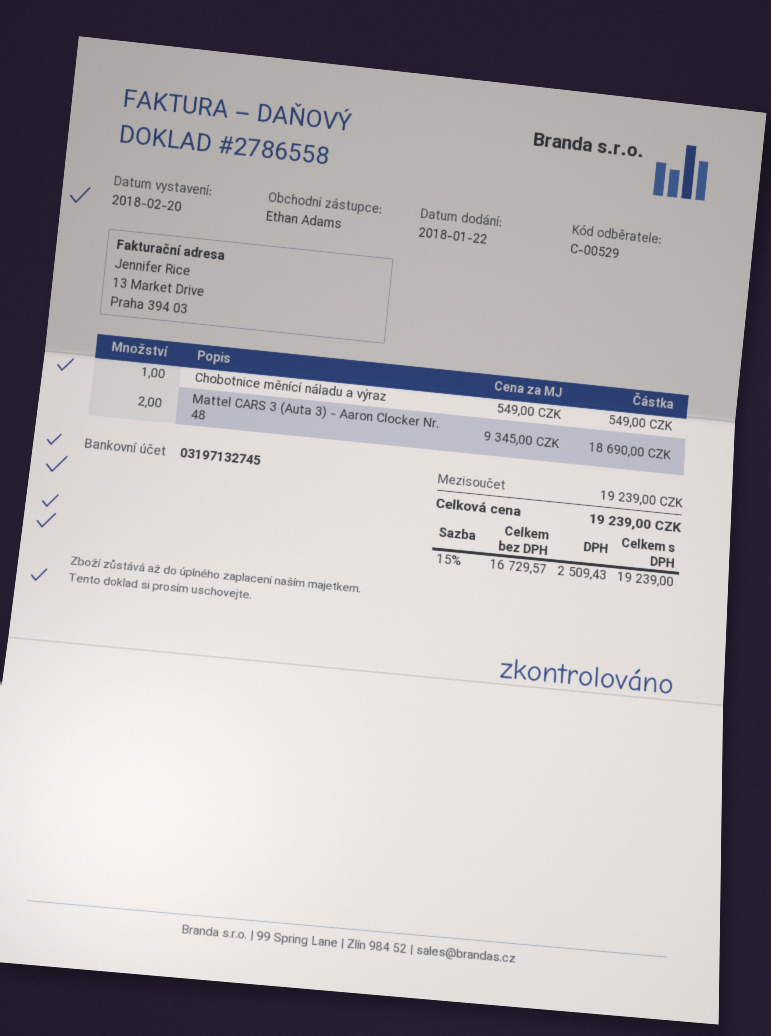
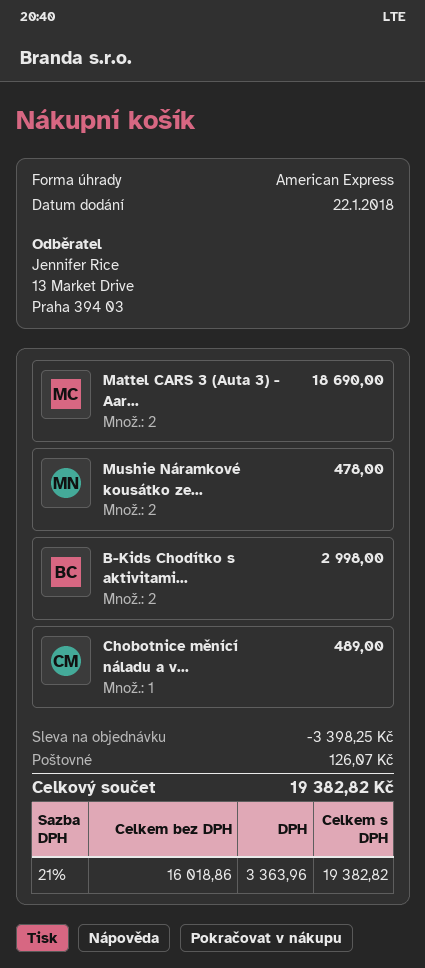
Chobotnice měnící náladu a výraz: 1 for 549.00 -> 1 for 489.00
Mushie Náramkové kousátko ze...: none -> 2 for 478.00
B-Kids Chodítko s aktivitami...: none -> 2 for 2998.00
discount: none -> 3398.25
shipping: none -> 126.07
net: 16729.57 -> 16018.86
tax: 15% = 2509.43 -> 21% = 3363.96
total: 19239.00 -> 19382.82

